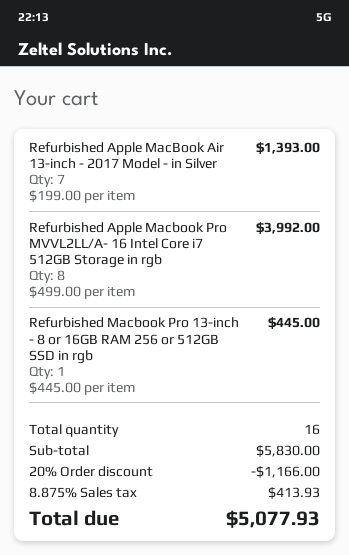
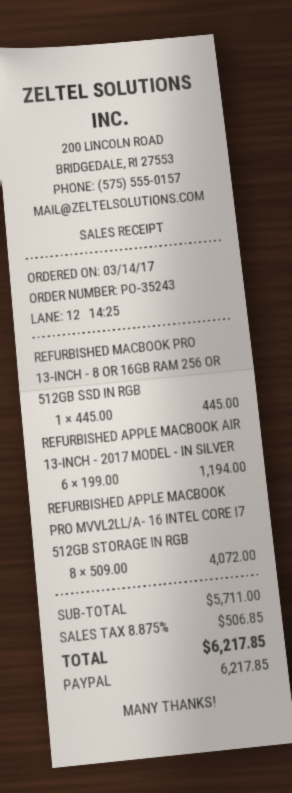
Refurbished Apple MacBook Air 13-inch - 2017 Model - in Silver: 7 x 199.00 = 1393.00 -> 6 x 199.00 = 1194.00
Refurbished Apple Macbook Pro MVVL2LL/A- 16 Intel Core i7 512GB Storage in rgb: 8 x 499.00 = 3992.00 -> 8 x 509.00 = 4072.00
subtotal: 5830.00 -> 5711.00
discount: 20% = 1166.00 -> none
tax: 8.875% = 413.93 -> 8.875% = 506.85
total: 5077.93 -> 6217.85

